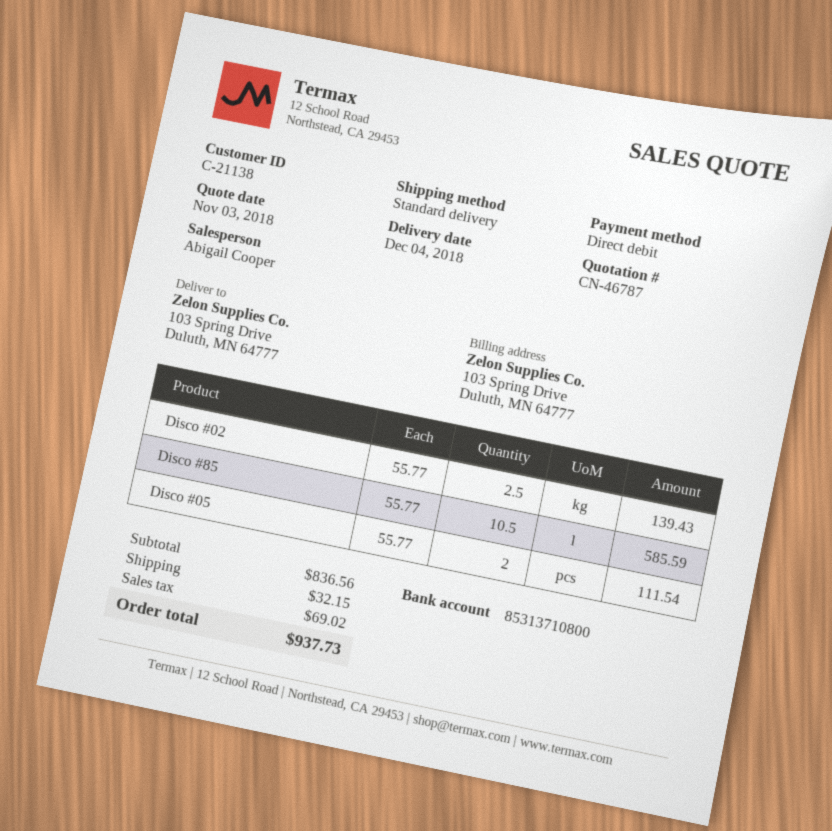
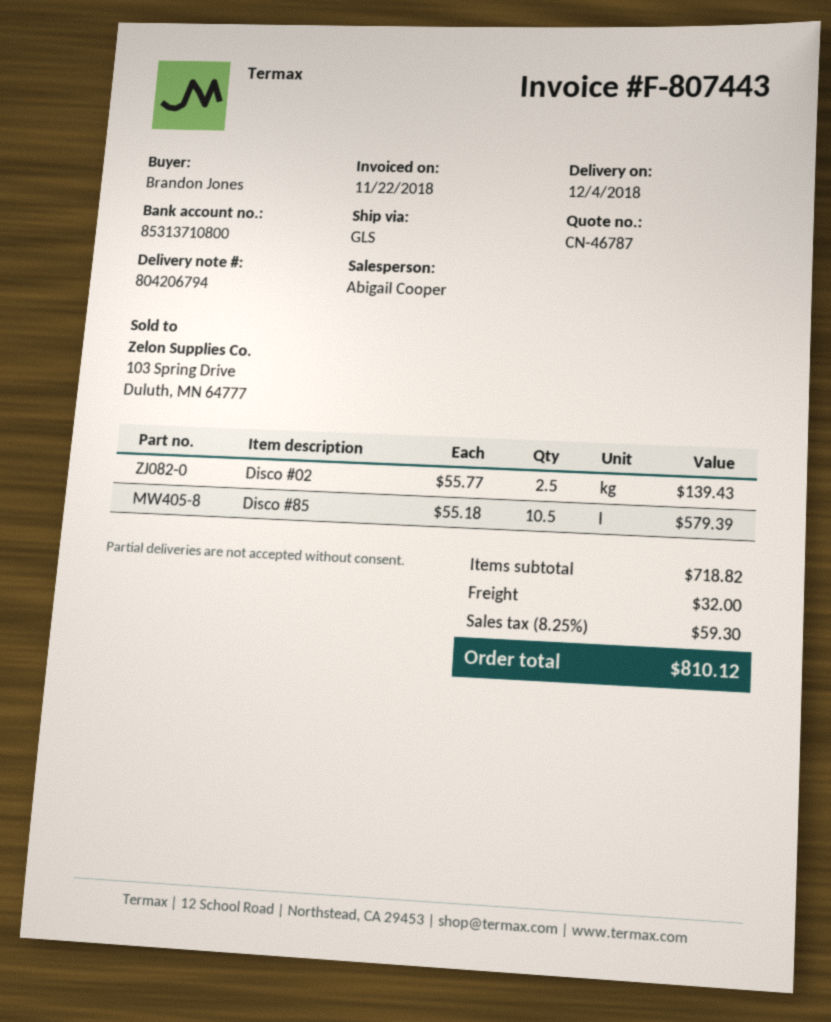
shipping method: standard -> GLS
Disco #85: 10.5 x 55.77 = 585.59 -> 10.5 x 55.18 = 579.39
Disco #05: 2 x 55.77 = 111.54 -> none
subtotal: 836.56 -> 718.82
shipping: 32.15 -> 32.00
tax: 69.02 -> 59.30
total: 937.73 -> 810.12

